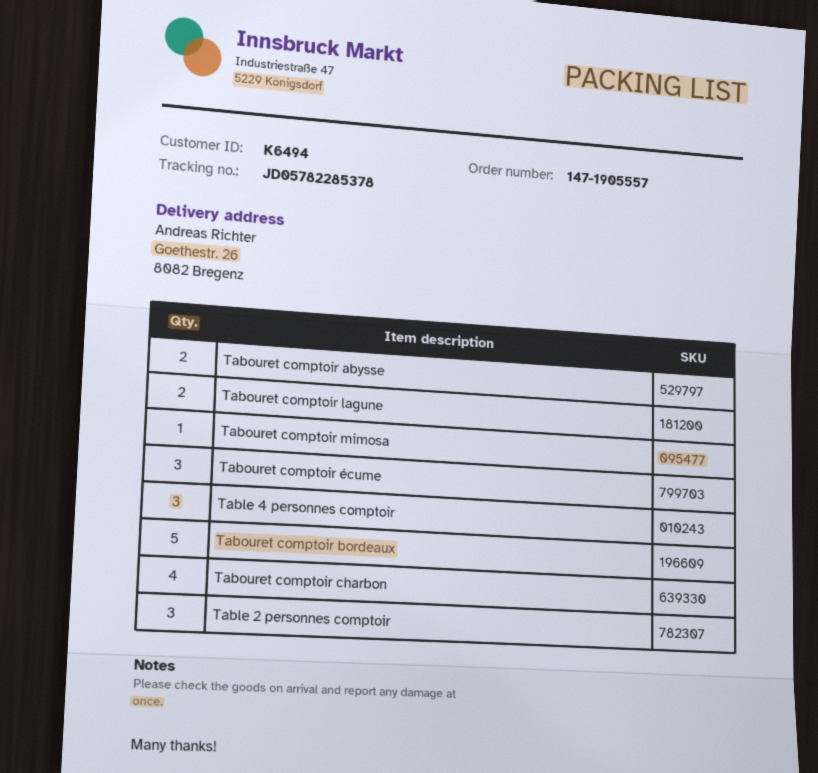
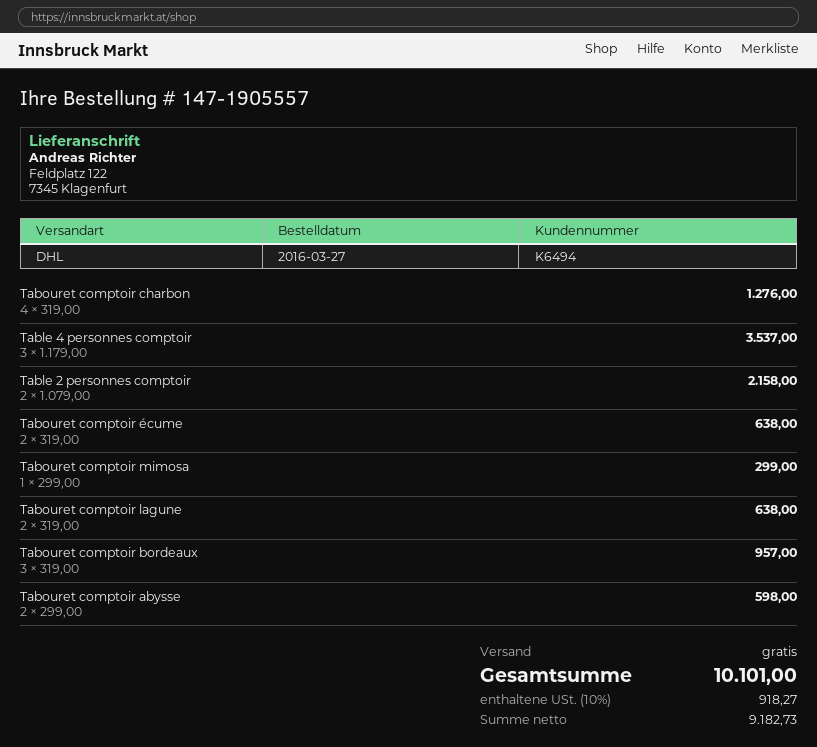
ship to: Goethestr. 26, 8082 Bregenz -> Feldplatz 122, 7345 Klagenfurt
Tabouret comptoir écume: 3 -> 2
Tabouret comptoir bordeaux: 5 -> 3
Table 2 personnes comptoir: 3 -> 2

